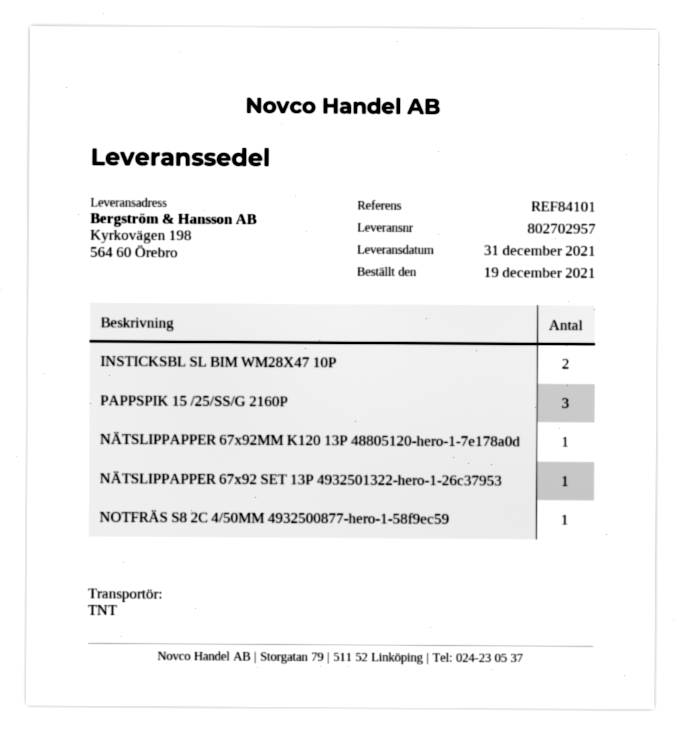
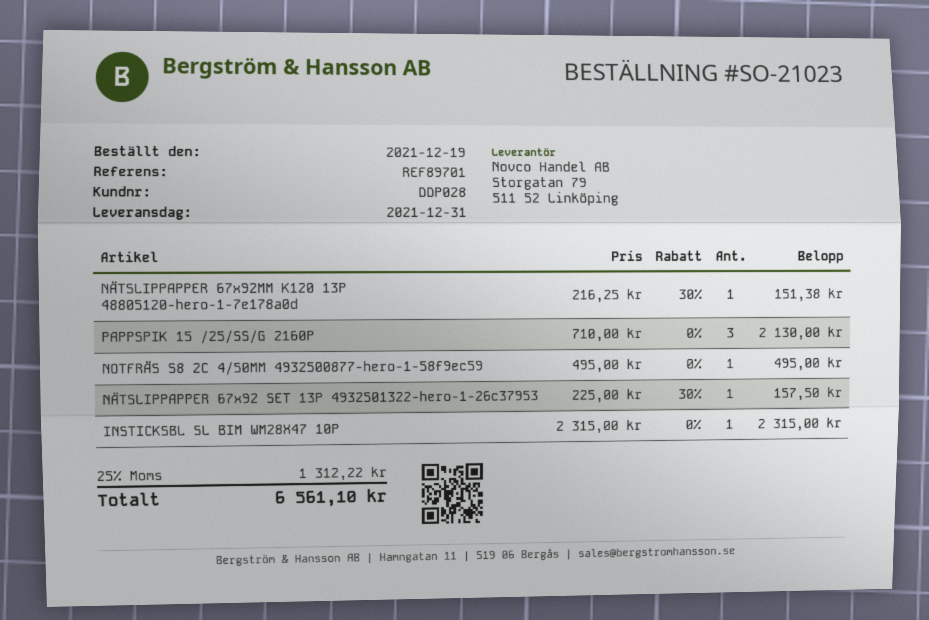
reference: REF84101 -> REF89701
INSTICKSBL SL BIM WM28X47 10P: 2 -> 1

